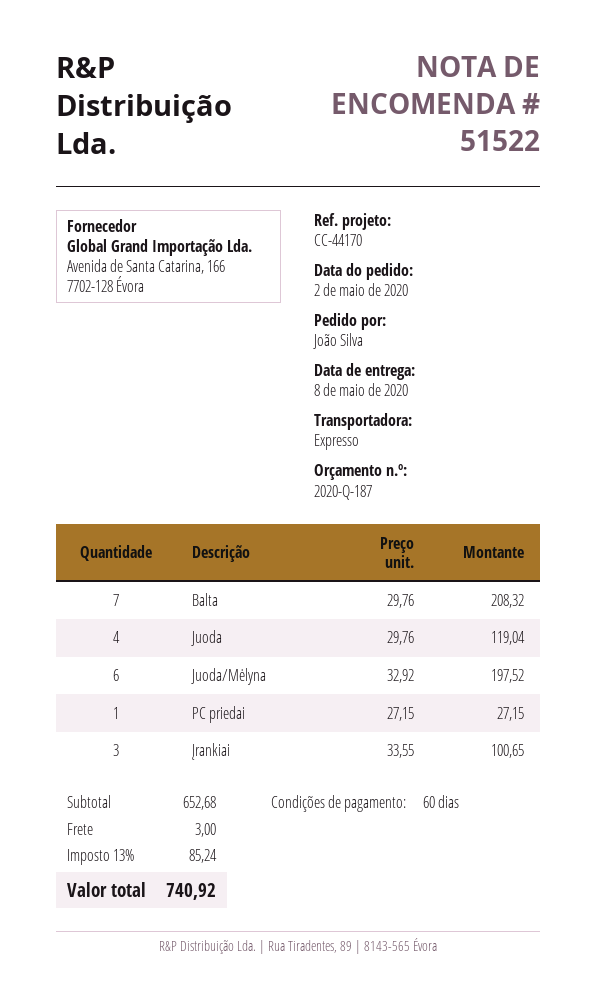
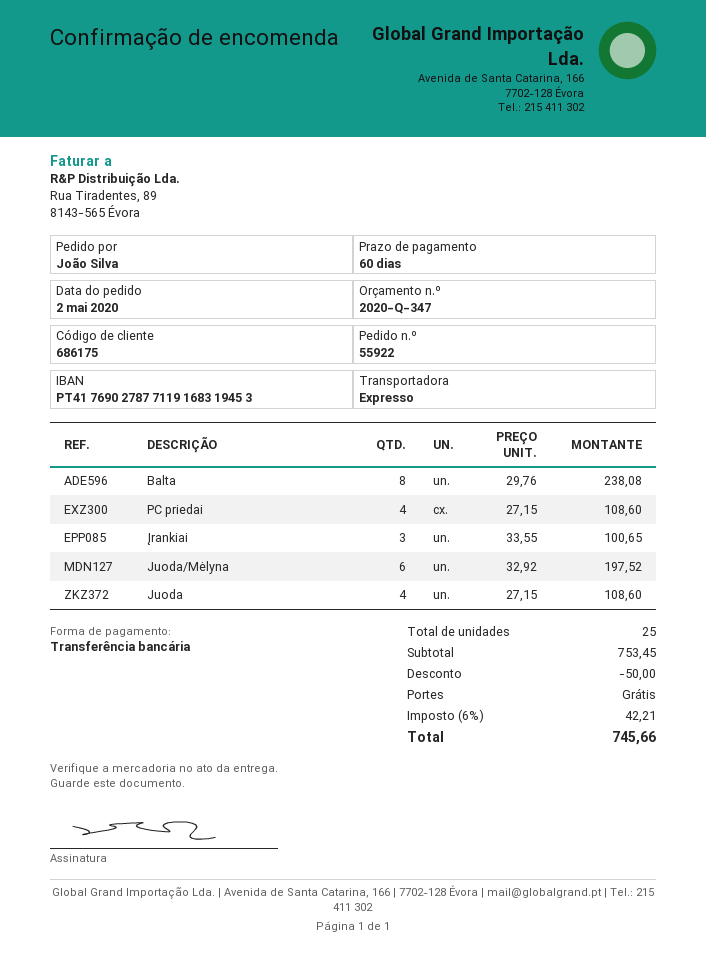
quote number: 2020-Q-187 -> 2020-Q-347
order number: 51522 -> 55922
Balta: 7 x 29.76 = 208.32 -> 8 x 29.76 = 238.08
Juoda: 4 x 29.76 = 119.04 -> 4 x 27.15 = 108.60
PC priedai: 1 x 27.15 = 27.15 -> 4 x 27.15 = 108.60
subtotal: 652.68 -> 753.45
discount: none -> 50.00
shipping: 3.00 -> 0.00
tax: 13% = 85.24 -> 6% = 42.21
total: 740.92 -> 745.66

